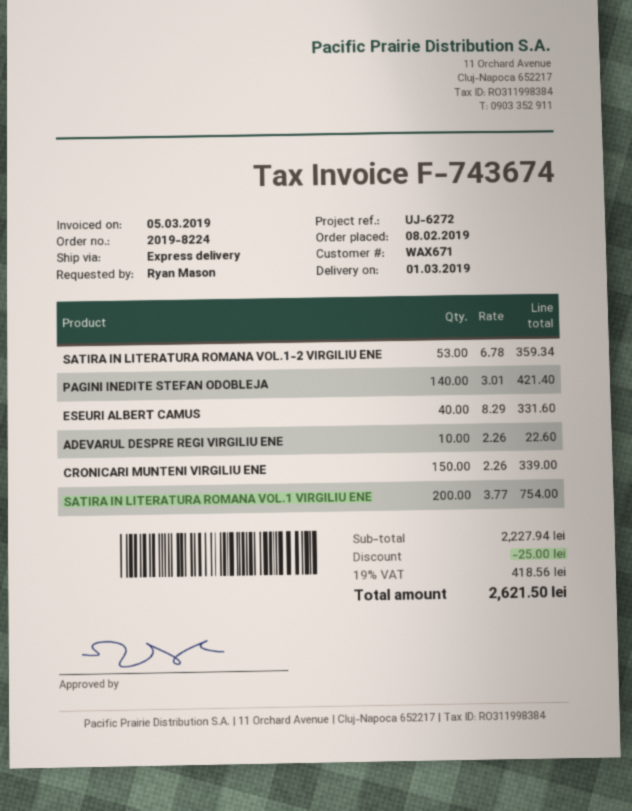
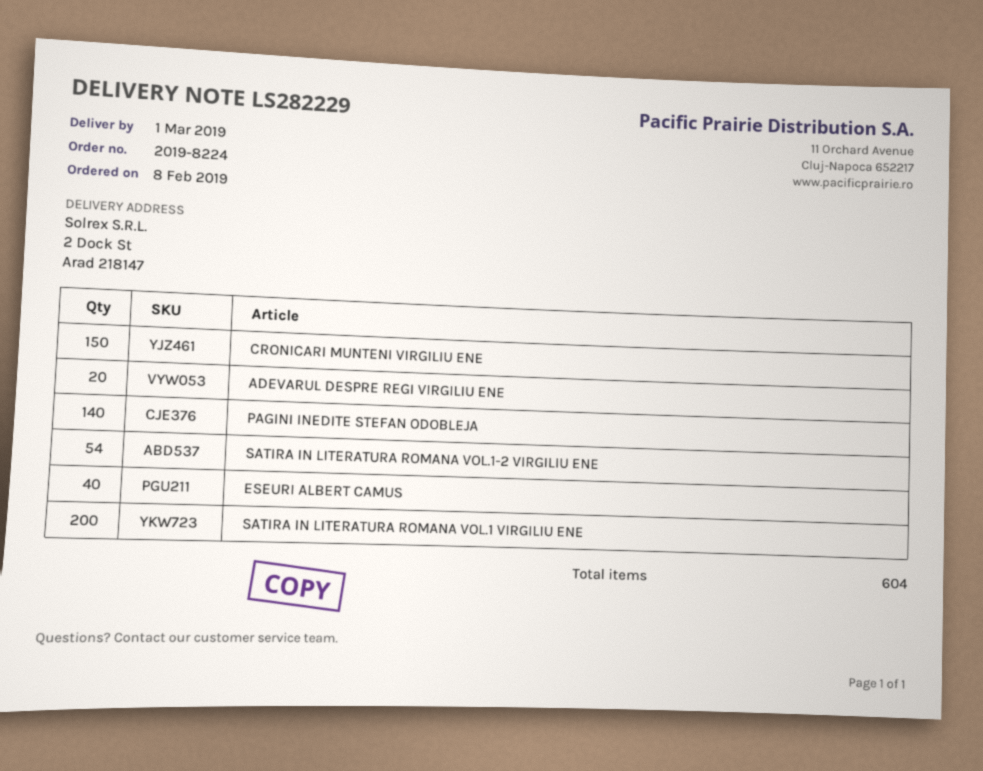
SATIRA IN LITERATURA ROMANA VOL.1-2 VIRGILIU ENE: 53 -> 54
ADEVARUL DESPRE REGI VIRGILIU ENE: 10 -> 20

